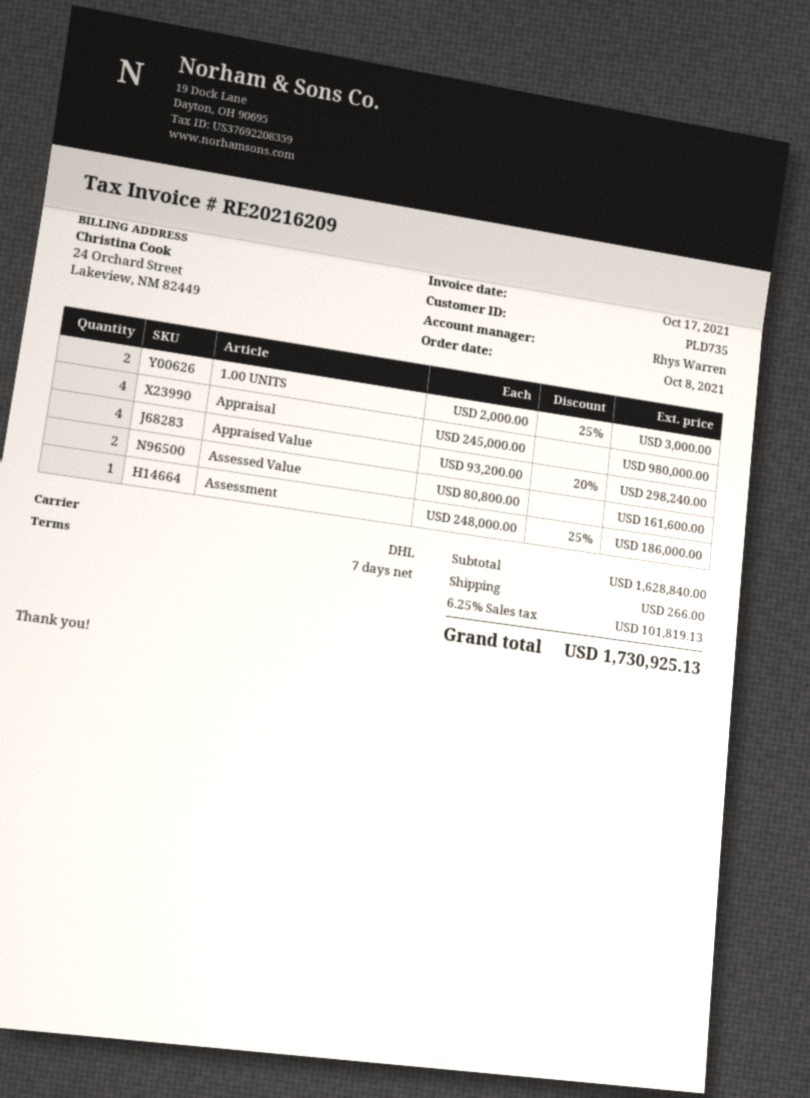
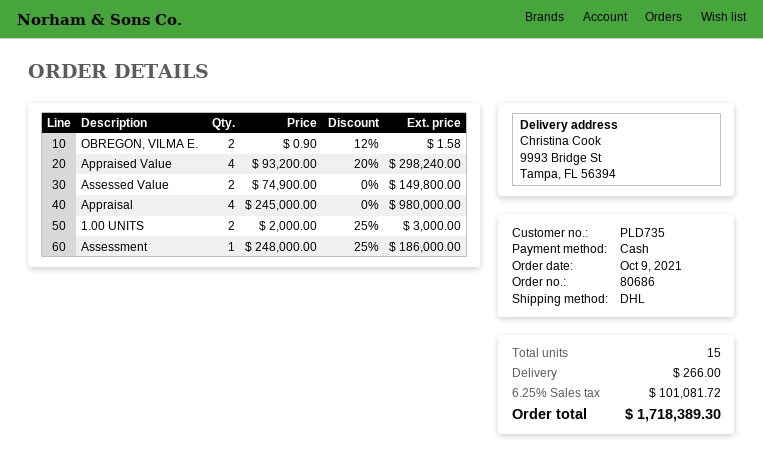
order date: 2021-10-08 -> 2021-10-09
Assessed Value: 2 x 80800.00 = 161600.00 -> 2 x 74900.00 = 149800.00
OBREGON, VILMA E.: none -> 2 x 0.90 - 12% = 1.58
tax: 6.25% = 101819.13 -> 6.25% = 101081.72
total: 1730925.13 -> 1718389.30

